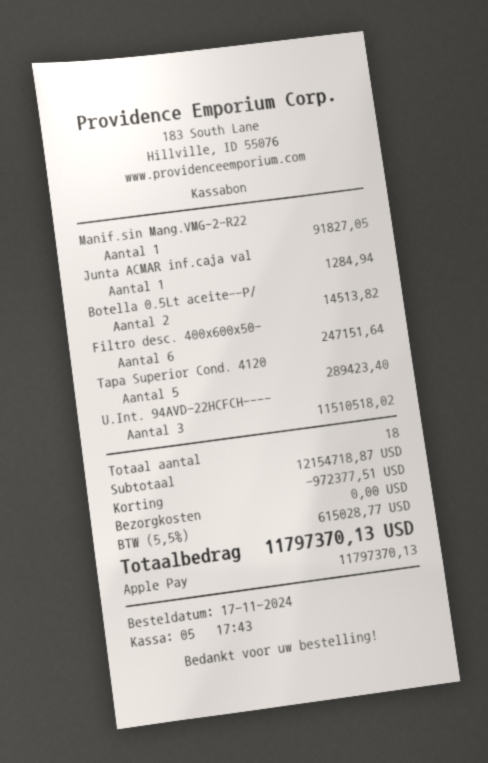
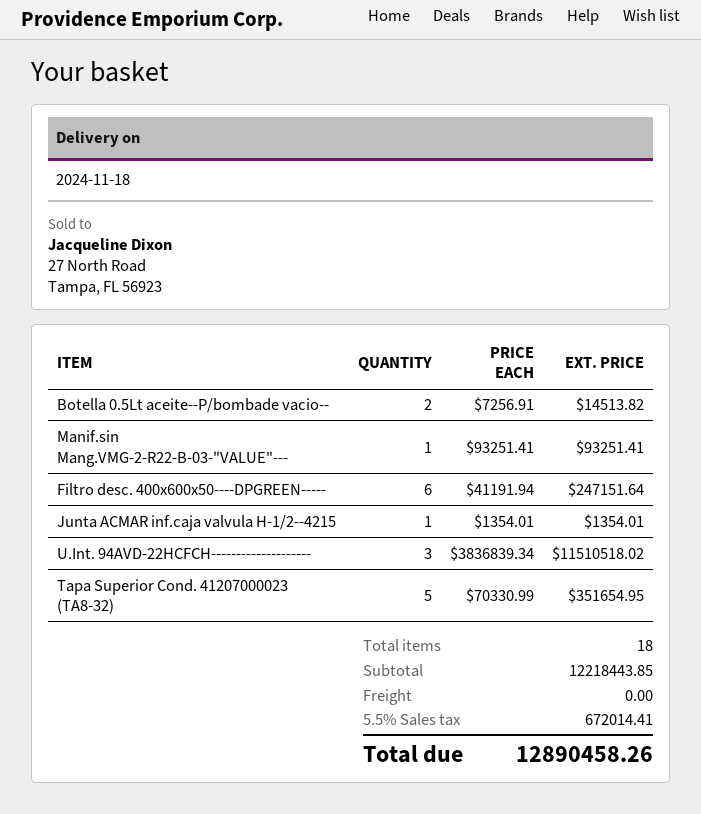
Manif.sin Mang.VMG-2-R22: 1 for 91827.05 -> 1 for 93251.41
Junta ACMAR inf.caja val: 1 for 1284.94 -> 1 for 1354.01
Tapa Superior Cond. 4120: 5 for 289423.40 -> 5 for 351654.95
subtotal: 12154718.87 -> 12218443.85
discount: 972377.51 -> none
tax: 5.5% = 615028.77 -> 5.5% = 672014.41
total: 11797370.13 -> 12890458.26

